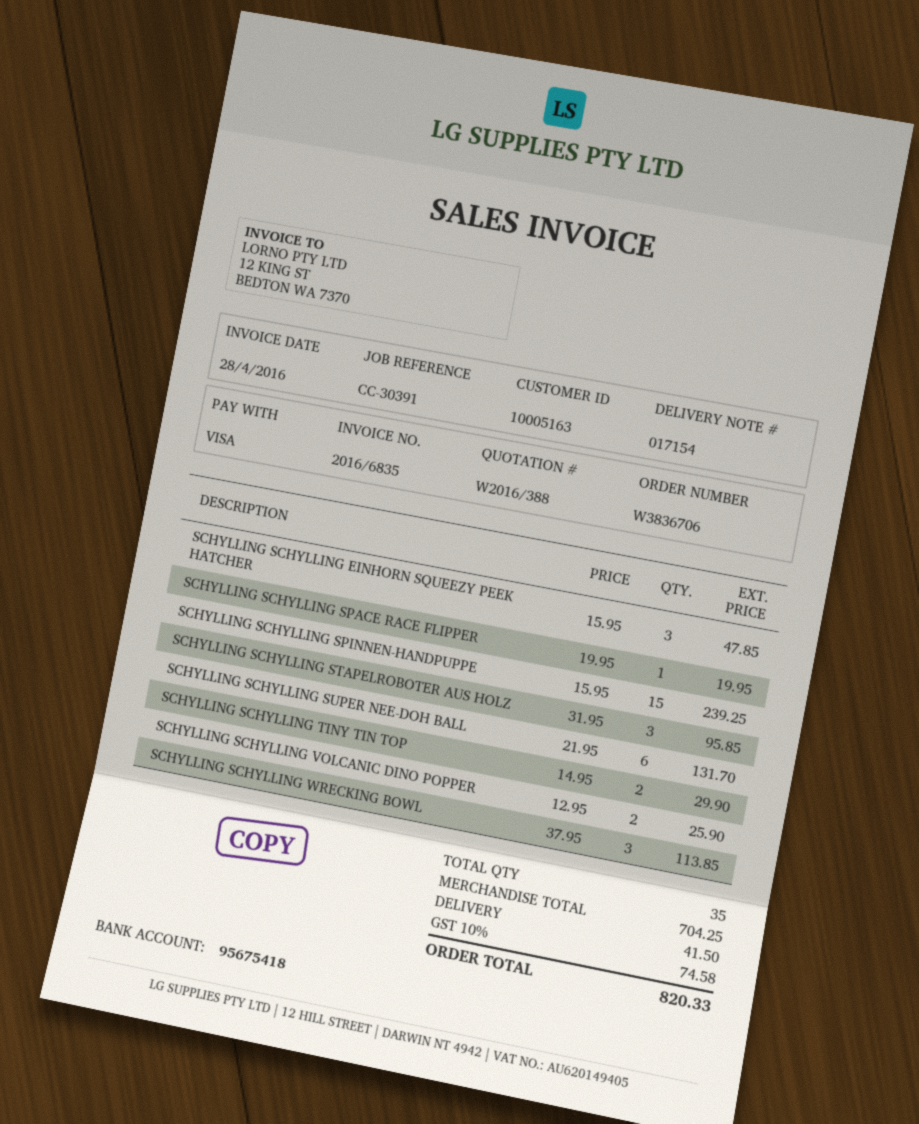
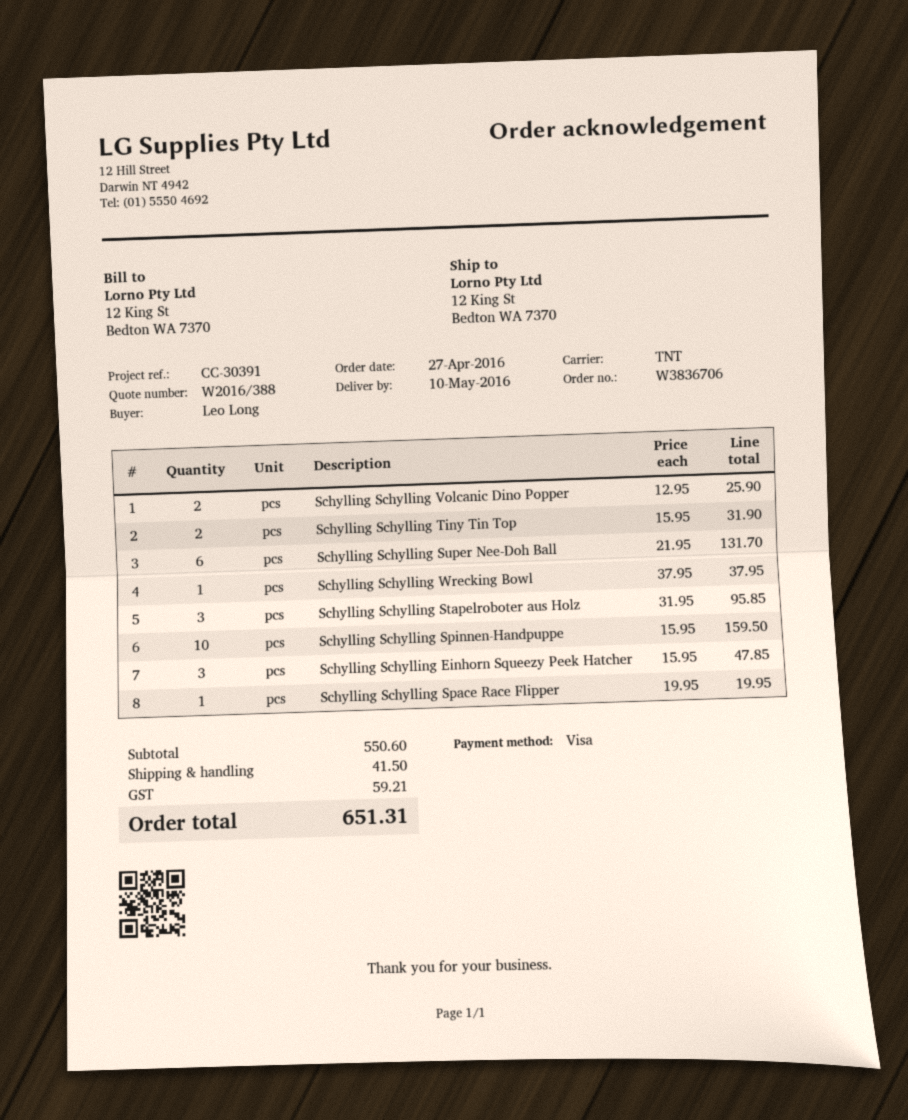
SCHYLLING SCHYLLING SPINNEN-HANDPUPPE: 15 x 15.95 = 239.25 -> 10 x 15.95 = 159.50
SCHYLLING SCHYLLING TINY TIN TOP: 2 x 14.95 = 29.90 -> 2 x 15.95 = 31.90
SCHYLLING SCHYLLING WRECKING BOWL: 3 x 37.95 = 113.85 -> 1 x 37.95 = 37.95
subtotal: 704.25 -> 550.60
tax: 74.58 -> 59.21
total: 820.33 -> 651.31

